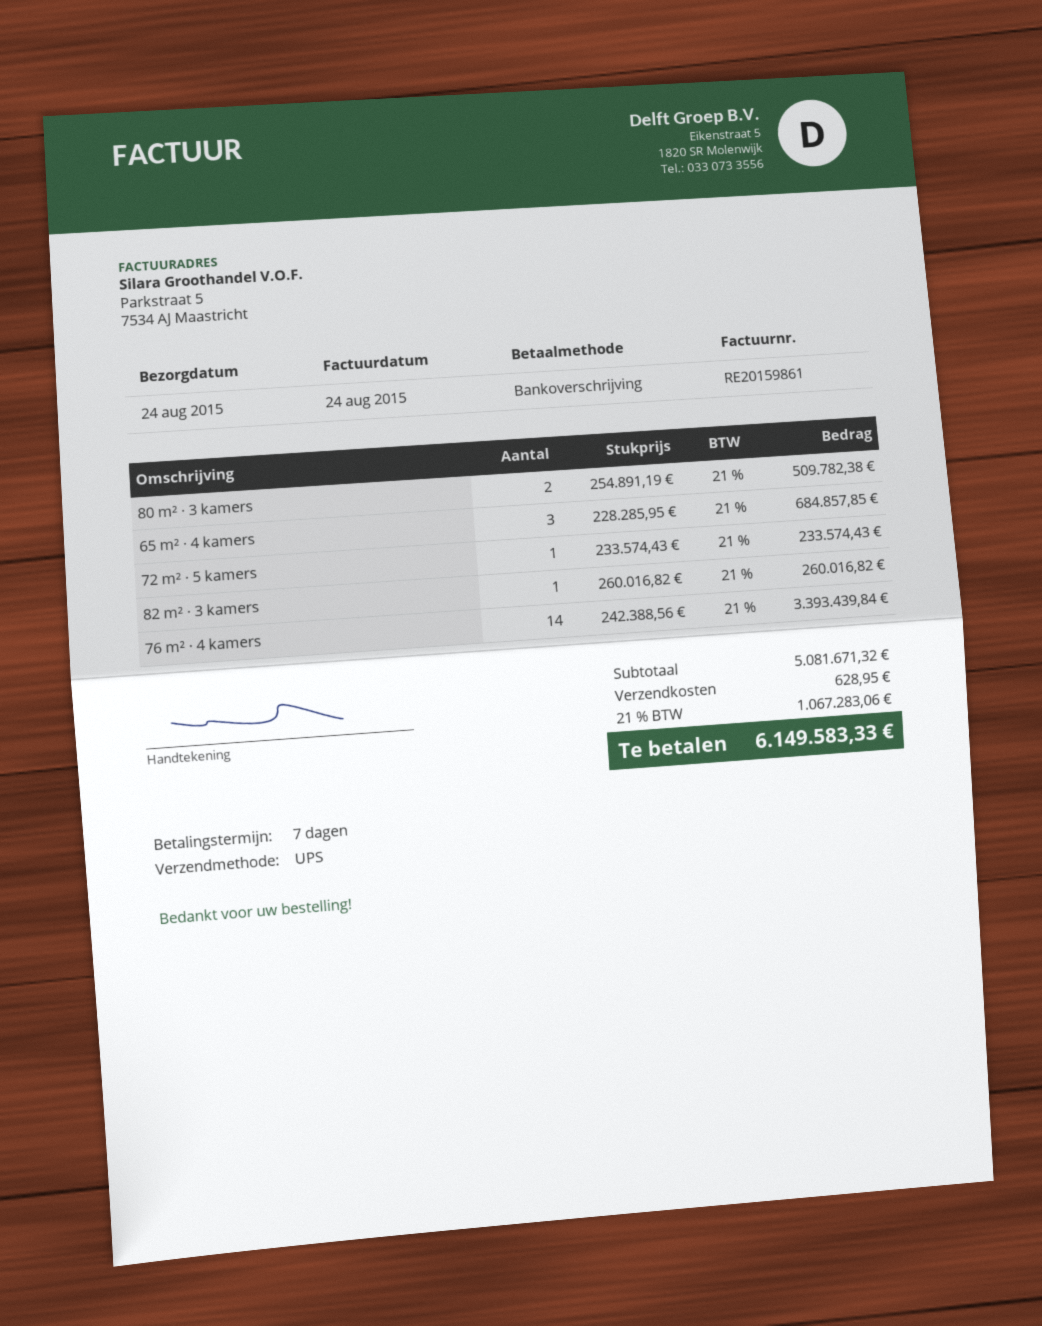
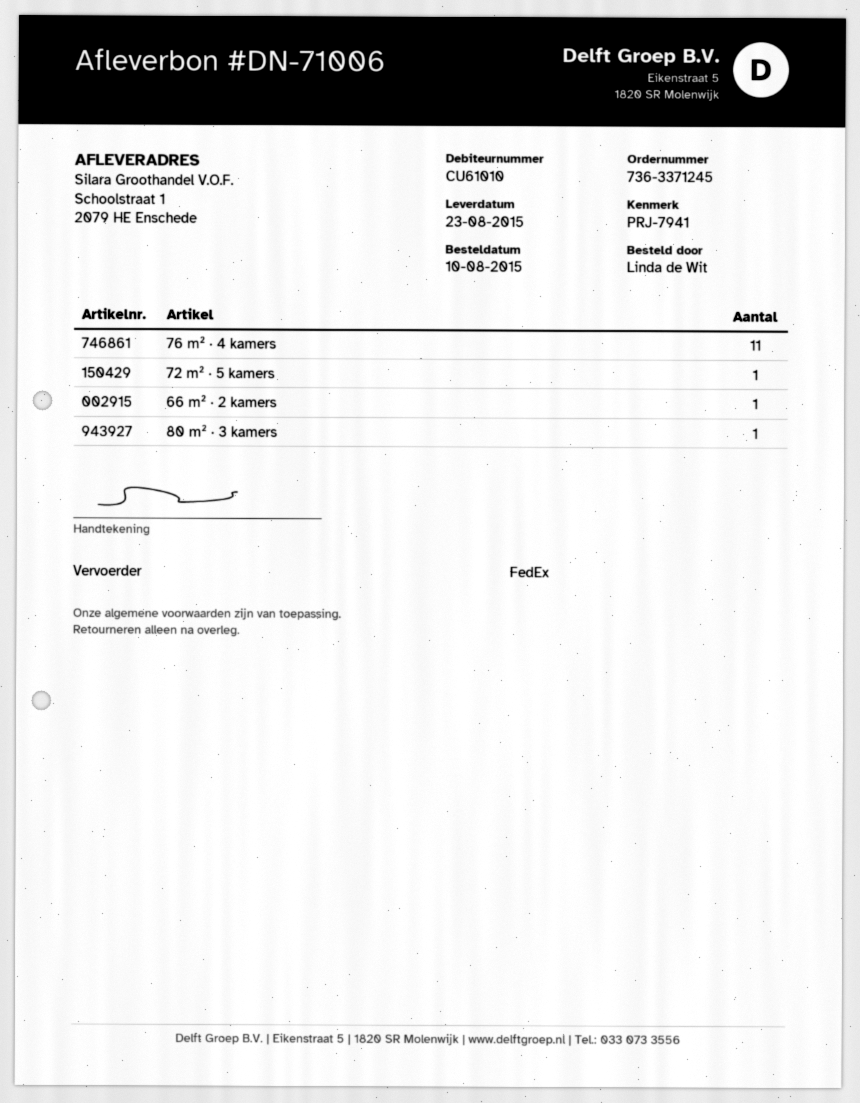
delivery date: 2015-08-24 -> 2015-08-23
shipping method: UPS -> FedEx
80 m² · 3 kamers: 2 -> 1
65 m² · 4 kamers: 3 -> none
82 m² · 3 kamers: 1 -> none
76 m² · 4 kamers: 14 -> 11
66 m² · 2 kamers: none -> 1

